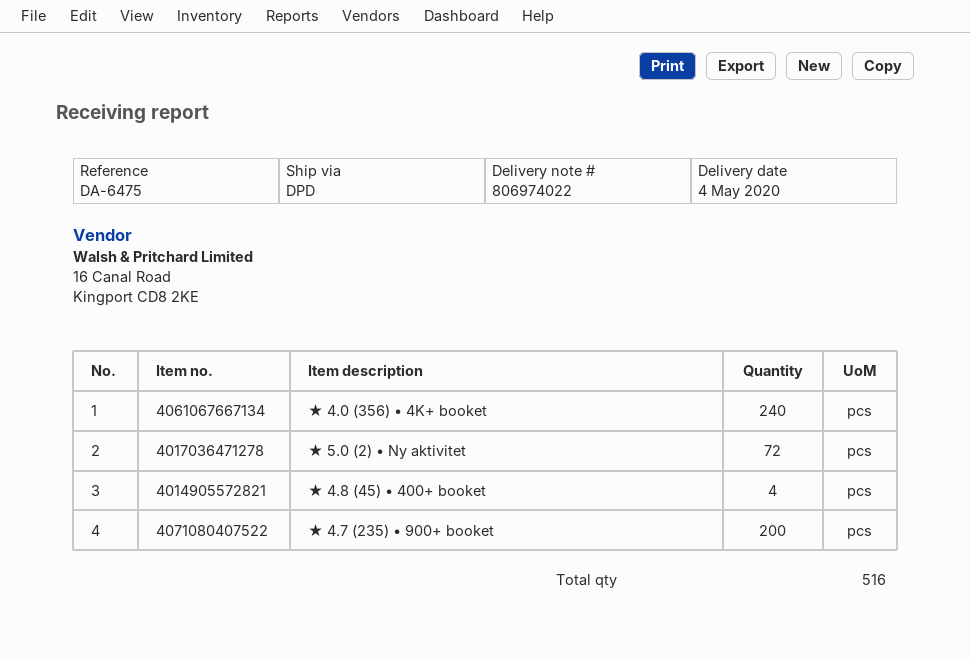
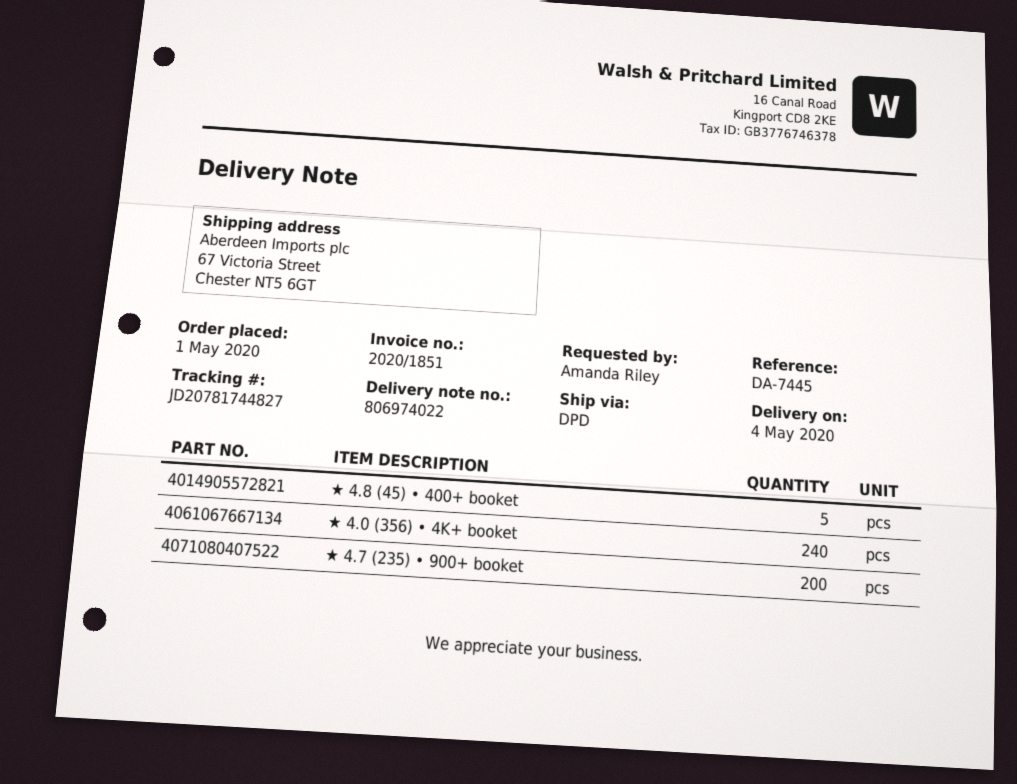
reference: DA-6475 -> DA-7445
★ 5.0 (2) • Ny aktivitet: 72 -> none
★ 4.8 (45) • 400+ booket: 4 -> 5

